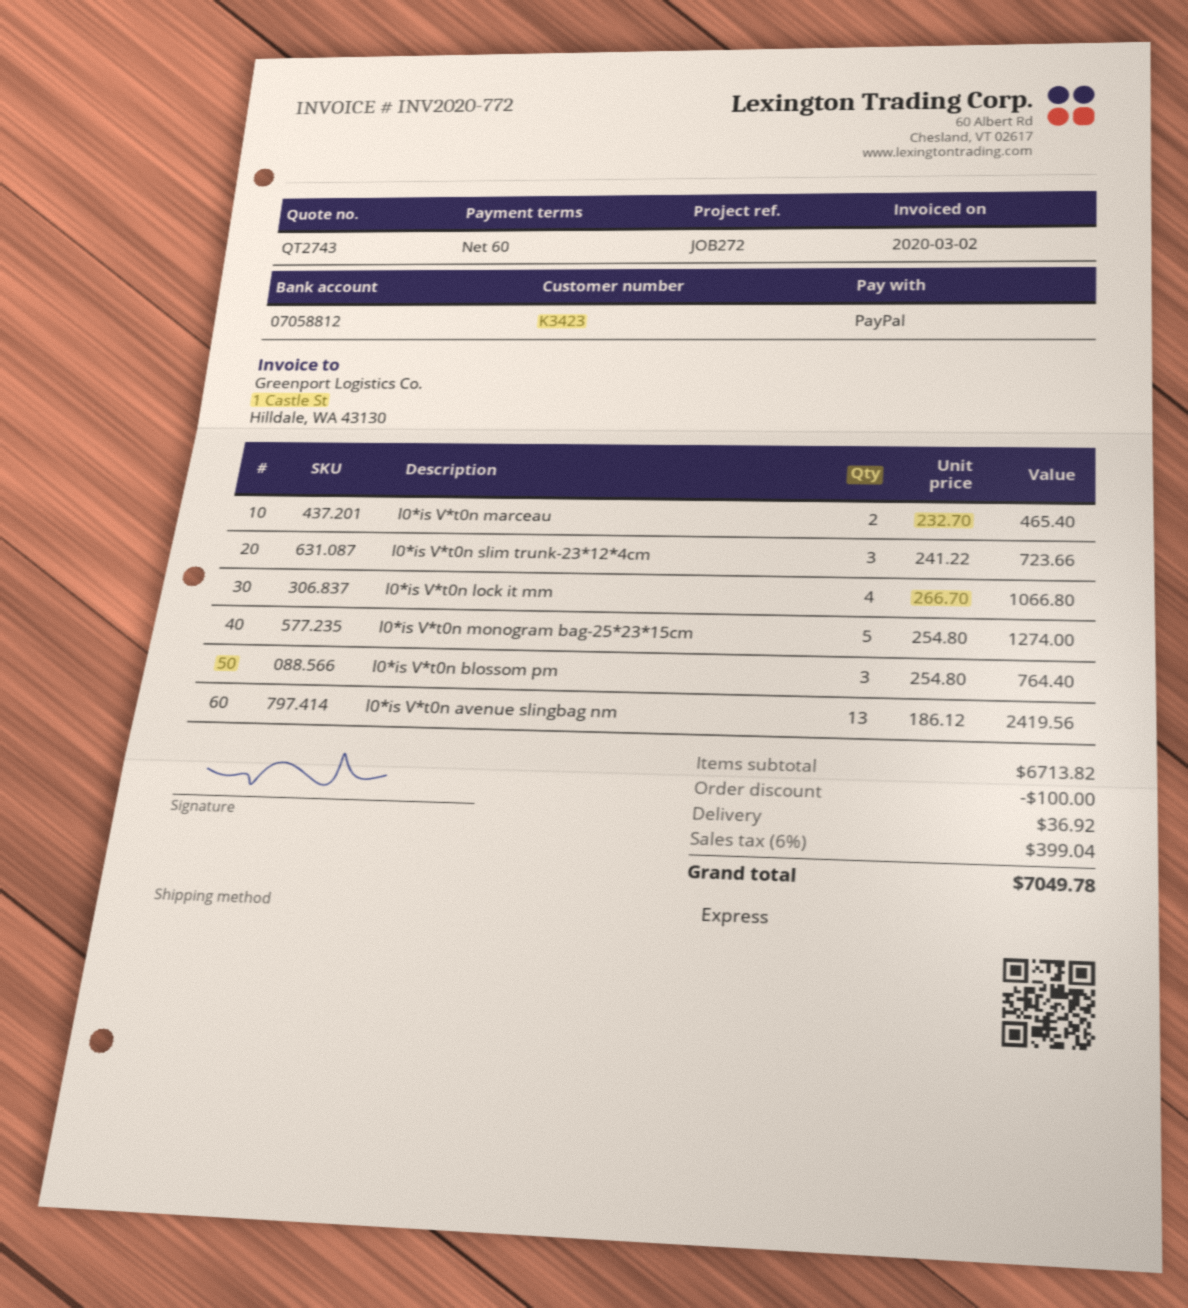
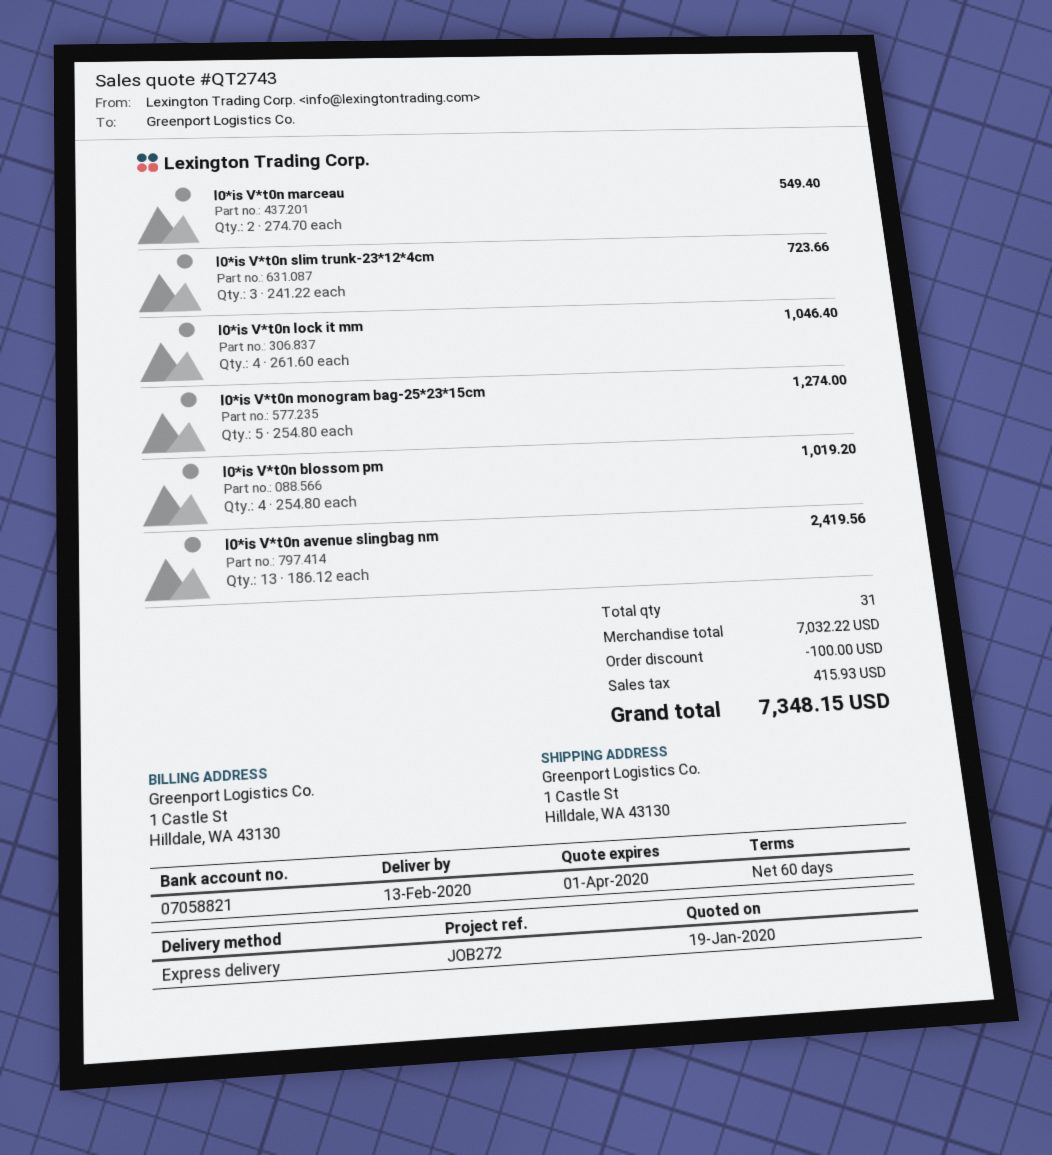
bank account: 07058812 -> 07058821
l0*is V*t0n marceau: 2 x 232.70 = 465.40 -> 2 x 274.70 = 549.40
l0*is V*t0n lock it mm: 4 x 266.70 = 1066.80 -> 4 x 261.60 = 1046.40
l0*is V*t0n blossom pm: 3 x 254.80 = 764.40 -> 4 x 254.80 = 1019.20
subtotal: 6713.82 -> 7032.22
shipping: 36.92 -> none
tax: 399.04 -> 415.93
total: 7049.78 -> 7348.15

